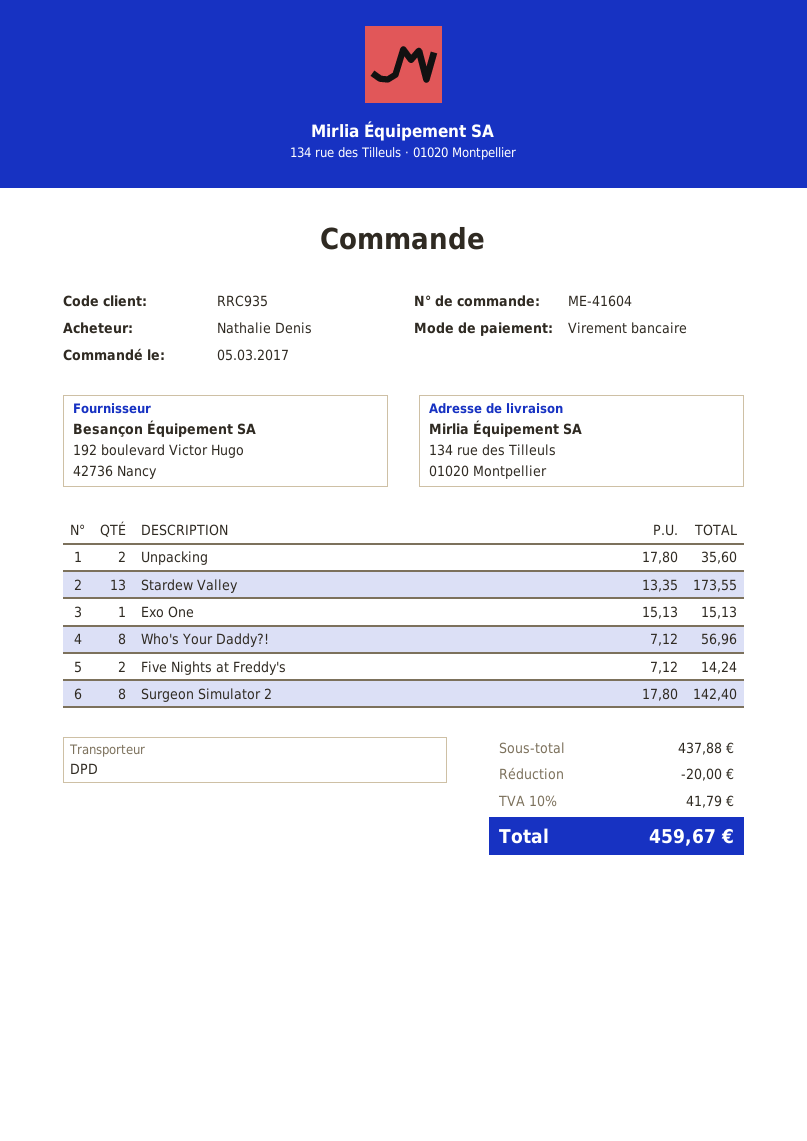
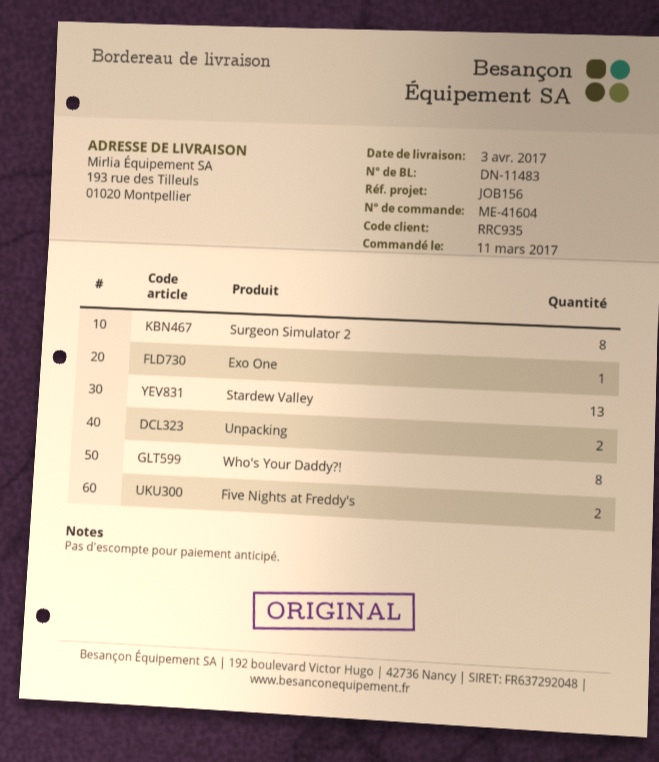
order date: 2017-03-05 -> 2017-03-11
ship to: 134 rue des Tilleuls, 01020 Montpellier -> 193 rue des Tilleuls, 01020 Montpellier

